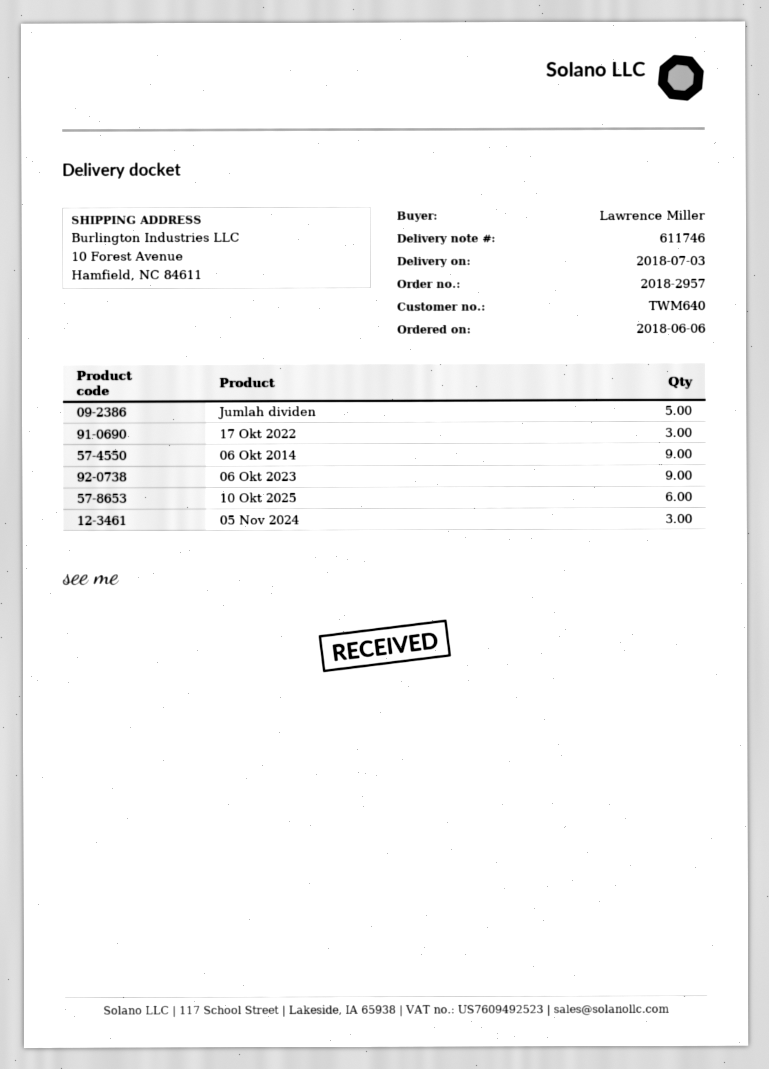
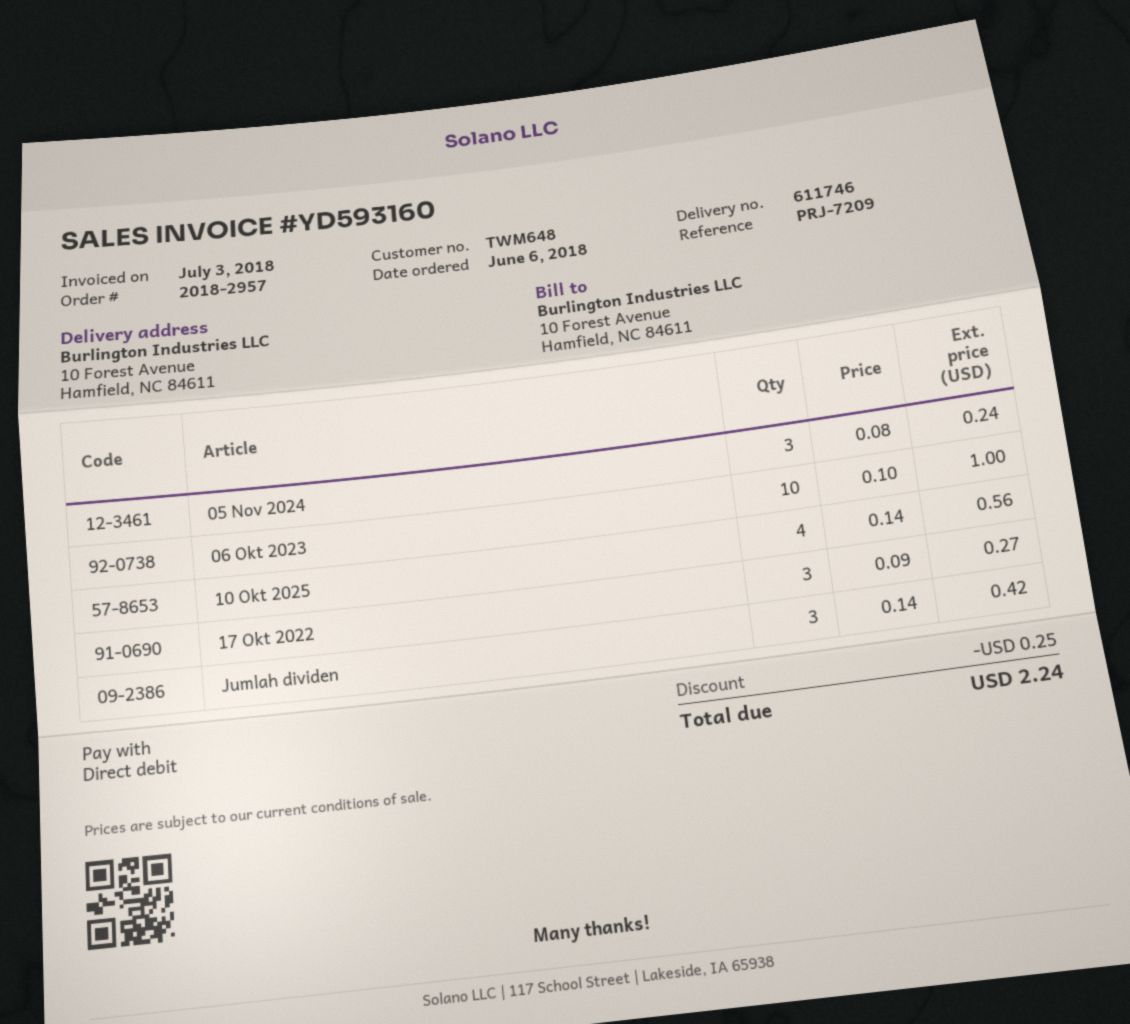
customer number: TWM640 -> TWM648
Jumlah dividen: 5 -> 3
06 Okt 2014: 9 -> none
06 Okt 2023: 9 -> 10
10 Okt 2025: 6 -> 4

